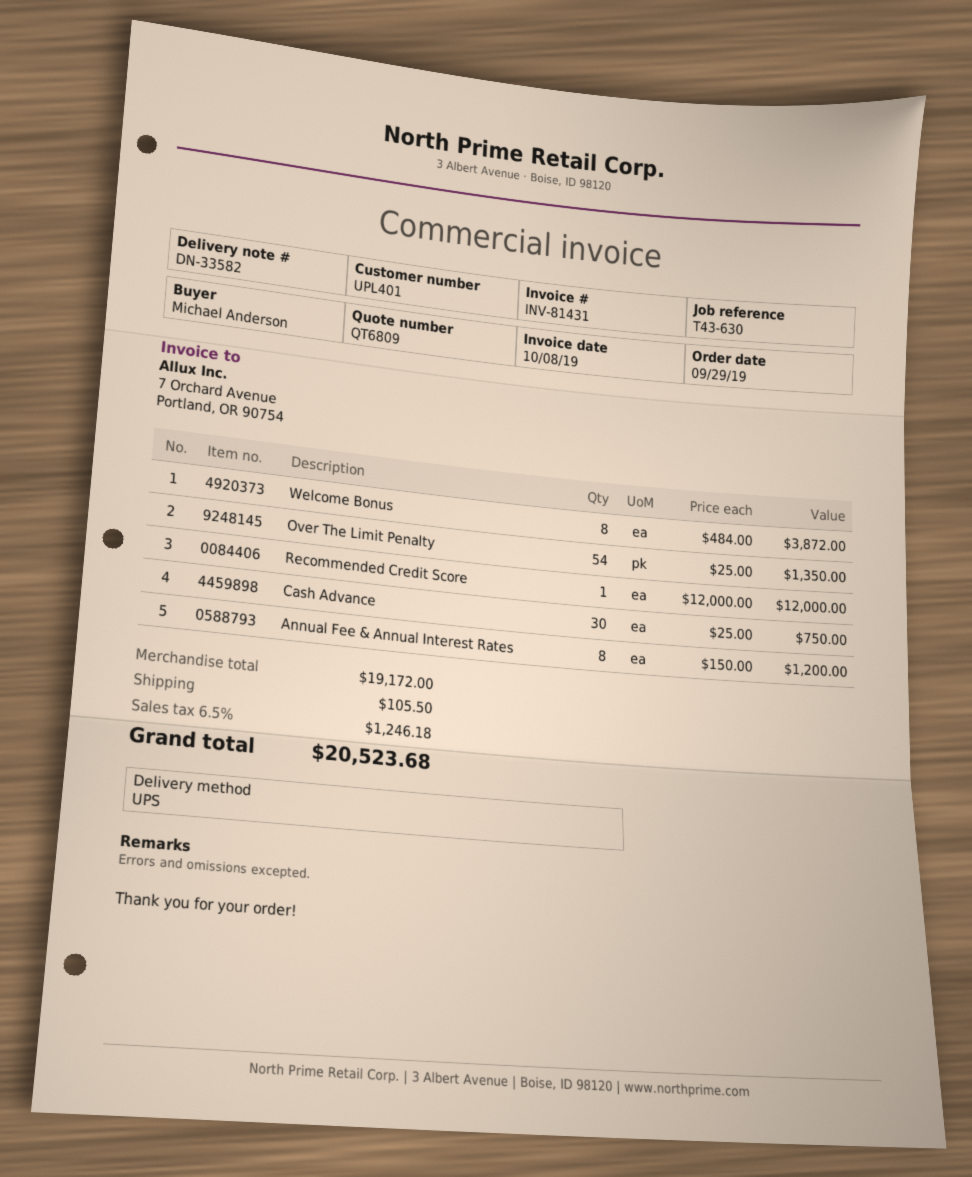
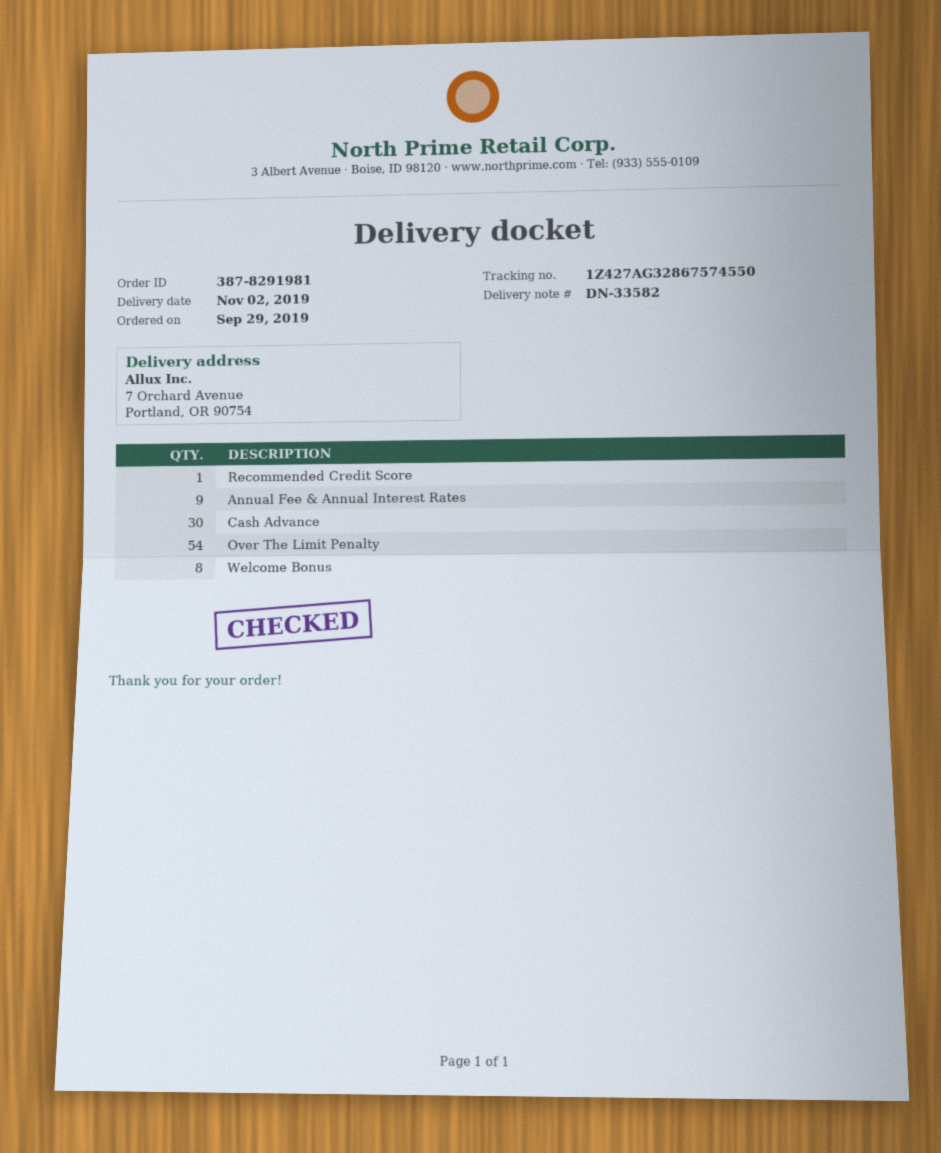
Annual Fee & Annual Interest Rates: 8 -> 9

